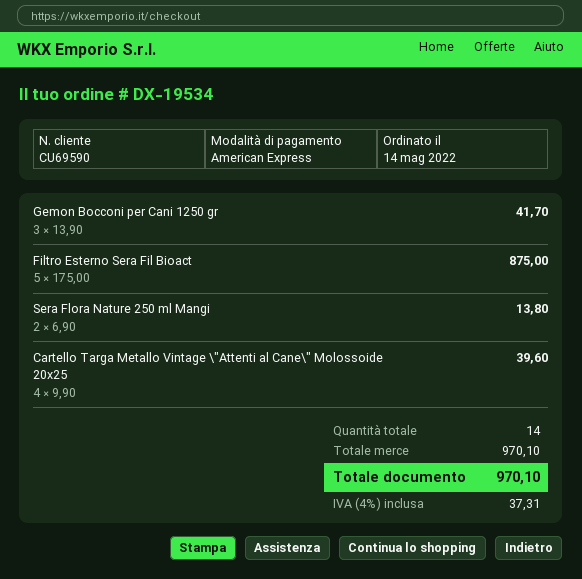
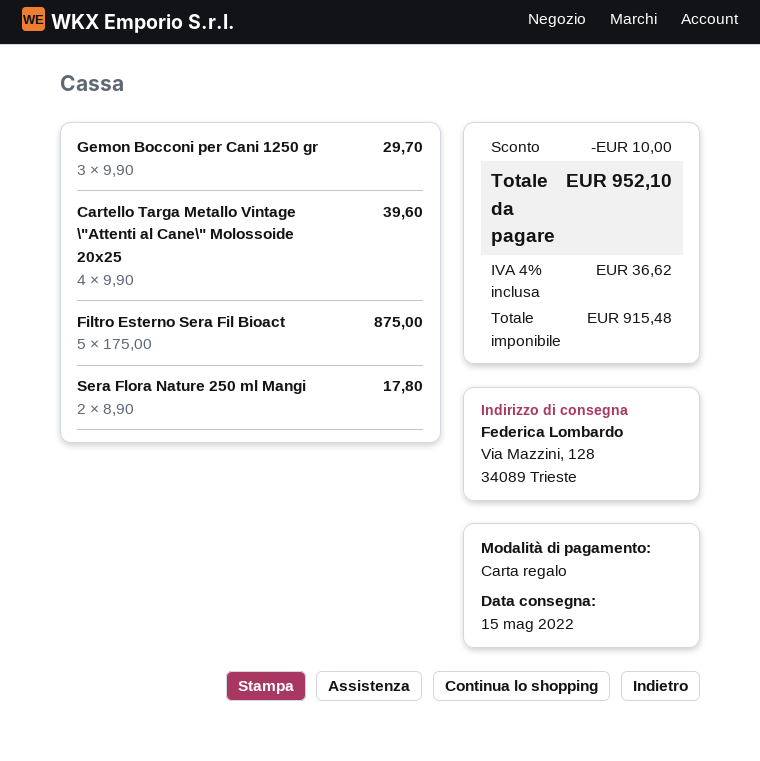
payment method: American Express -> gift card
Gemon Bocconi per Cani 1250 gr: 3 x 13.90 = 41.70 -> 3 x 9.90 = 29.70
Sera Flora Nature 250 ml Mangi: 2 x 6.90 = 13.80 -> 2 x 8.90 = 17.80
discount: none -> 10.00
tax: 4% = 37.31 -> 4% = 36.62
total: 970.10 -> 952.10

